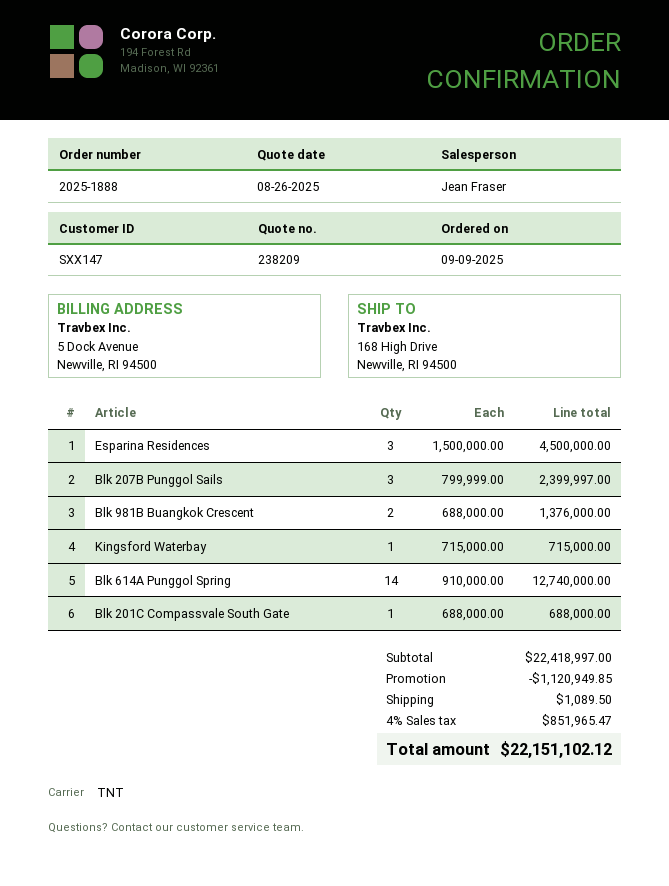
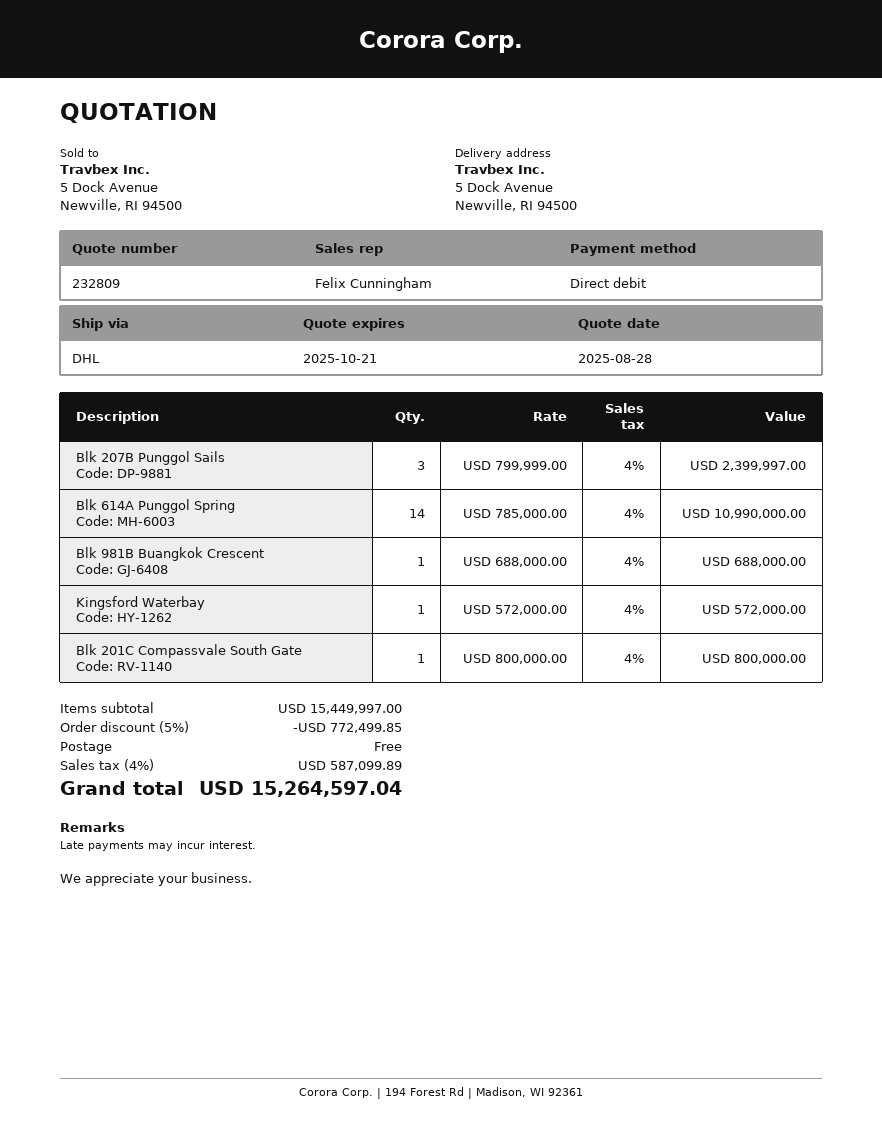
quote number: 238209 -> 232809
quote date: 2025-08-26 -> 2025-08-28
sales rep: Jean Fraser -> Felix Cunningham
shipping method: TNT -> DHL
ship to: 168 High Drive, Newville, RI 94500 -> 5 Dock Avenue, Newville, RI 94500
Esparina Residences: 3 x 1500000.00 = 4500000.00 -> none
Blk 981B Buangkok Crescent: 2 x 688000.00 = 1376000.00 -> 1 x 688000.00 = 688000.00
Kingsford Waterbay: 1 x 715000.00 = 715000.00 -> 1 x 572000.00 = 572000.00
Blk 614A Punggol Spring: 14 x 910000.00 = 12740000.00 -> 14 x 785000.00 = 10990000.00
Blk 201C Compassvale South Gate: 1 x 688000.00 = 688000.00 -> 1 x 800000.00 = 800000.00
subtotal: 22418997.00 -> 15449997.00
discount: 1120949.85 -> 772499.85
shipping: 1089.50 -> 0.00
tax: 4% = 851965.47 -> 4% = 587099.89
total: 22151102.12 -> 15264597.04

